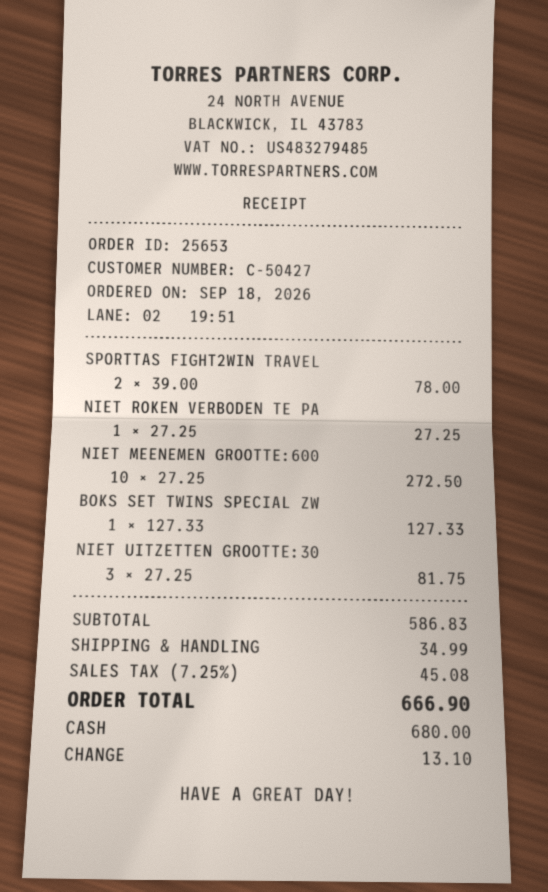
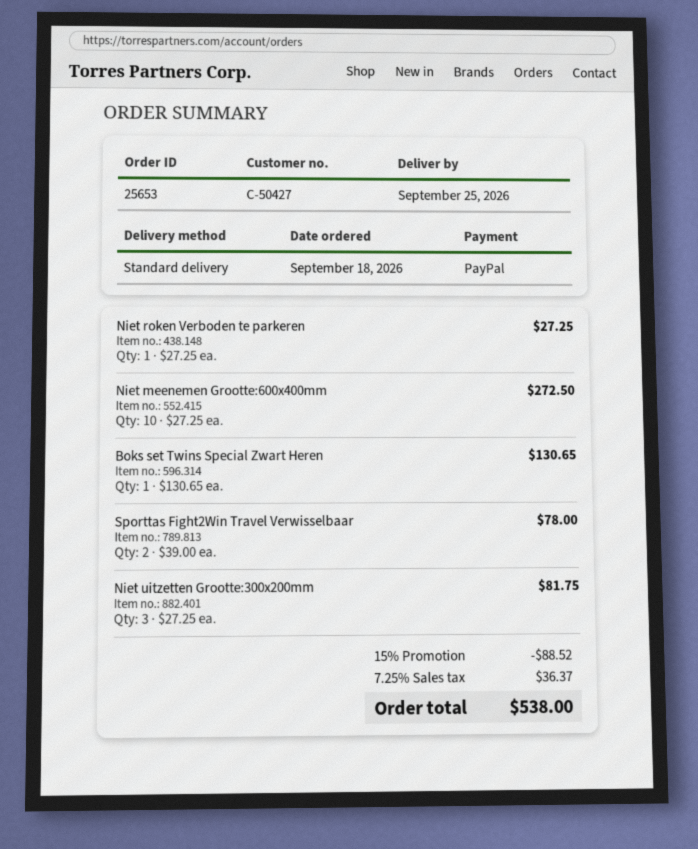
payment method: cash -> PayPal
BOKS SET TWINS SPECIAL ZW: 1 x 127.33 = 127.33 -> 1 x 130.65 = 130.65
discount: none -> 15% = 88.52
shipping: 34.99 -> none
tax: 7.25% = 45.08 -> 7.25% = 36.37
total: 666.90 -> 538.00

